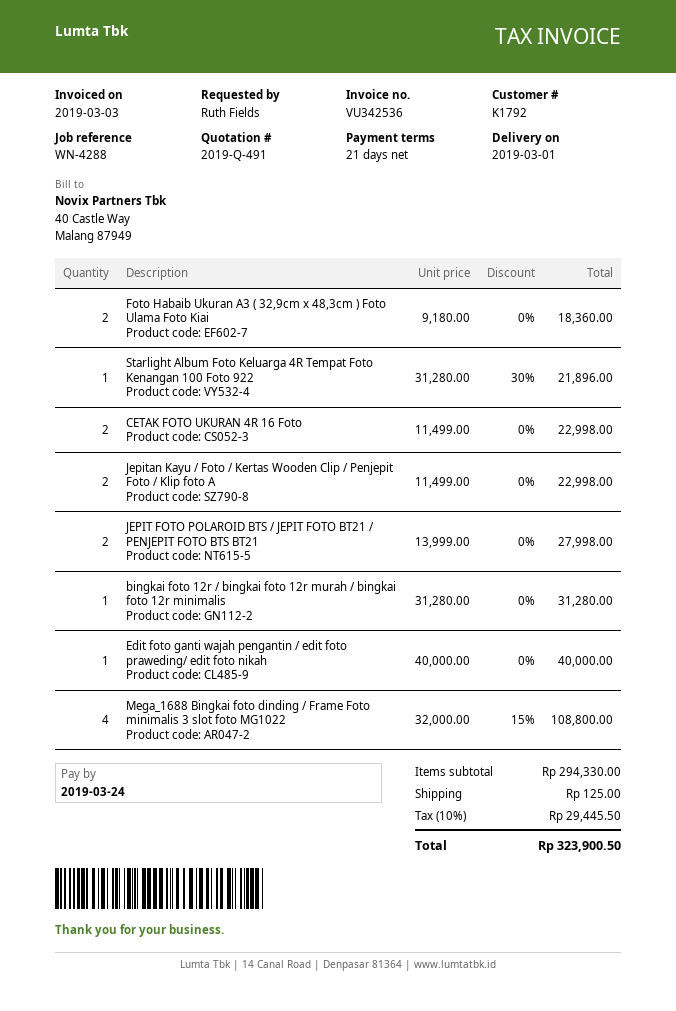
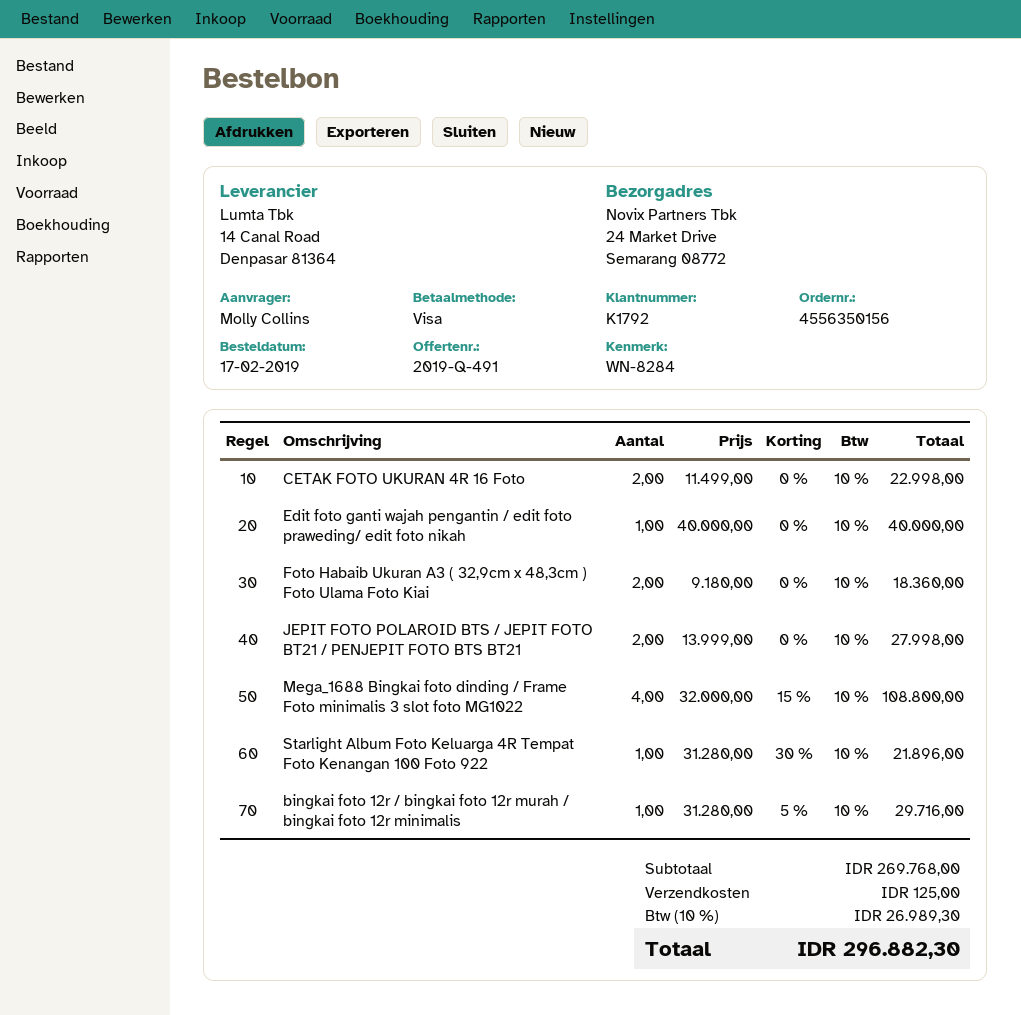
reference: WN-4288 -> WN-8284
ordered by: Ruth Fields -> Molly Collins
Jepitan Kayu / Foto / Kertas Wooden Clip / Penjepit Foto / Klip foto A: 2 x 11499.00 = 22998.00 -> none
bingkai foto 12r / bingkai foto 12r murah / bingkai foto 12r minimalis: 1 x 31280.00 = 31280.00 -> 1 x 31280.00 - 5% = 29716.00
subtotal: 294330.00 -> 269768.00
tax: 10% = 29445.50 -> 10% = 26989.30
total: 323900.50 -> 296882.30

